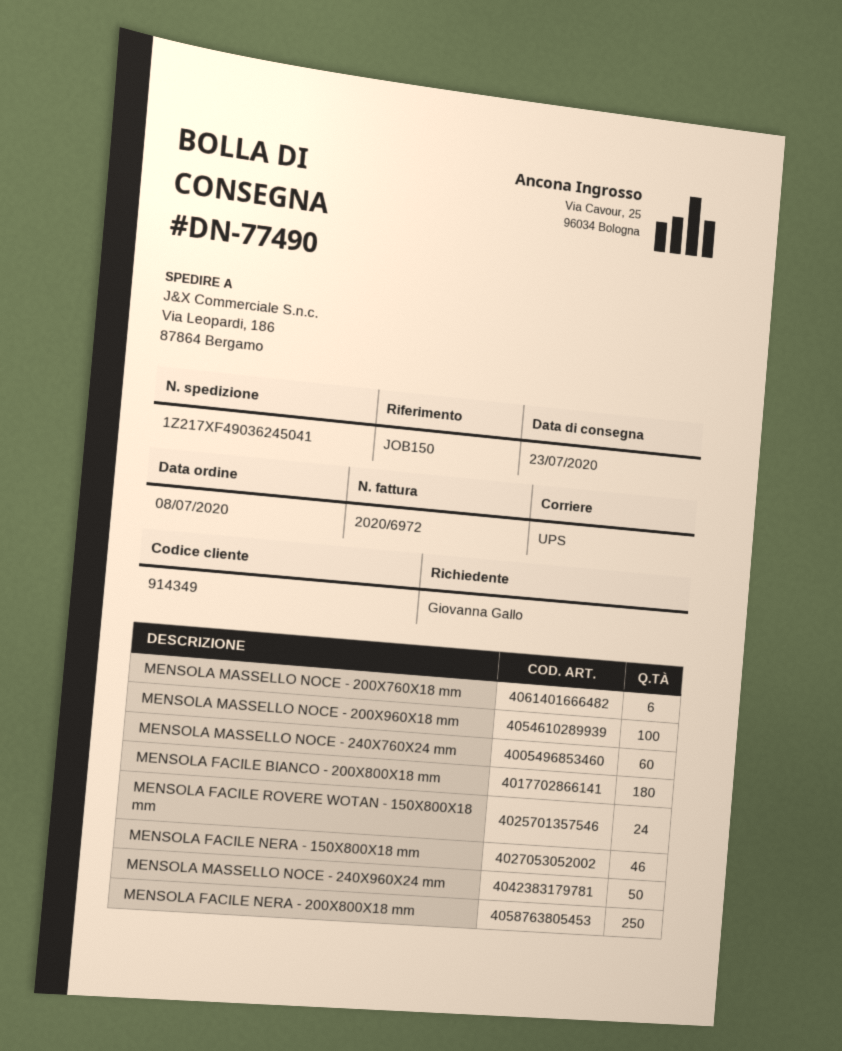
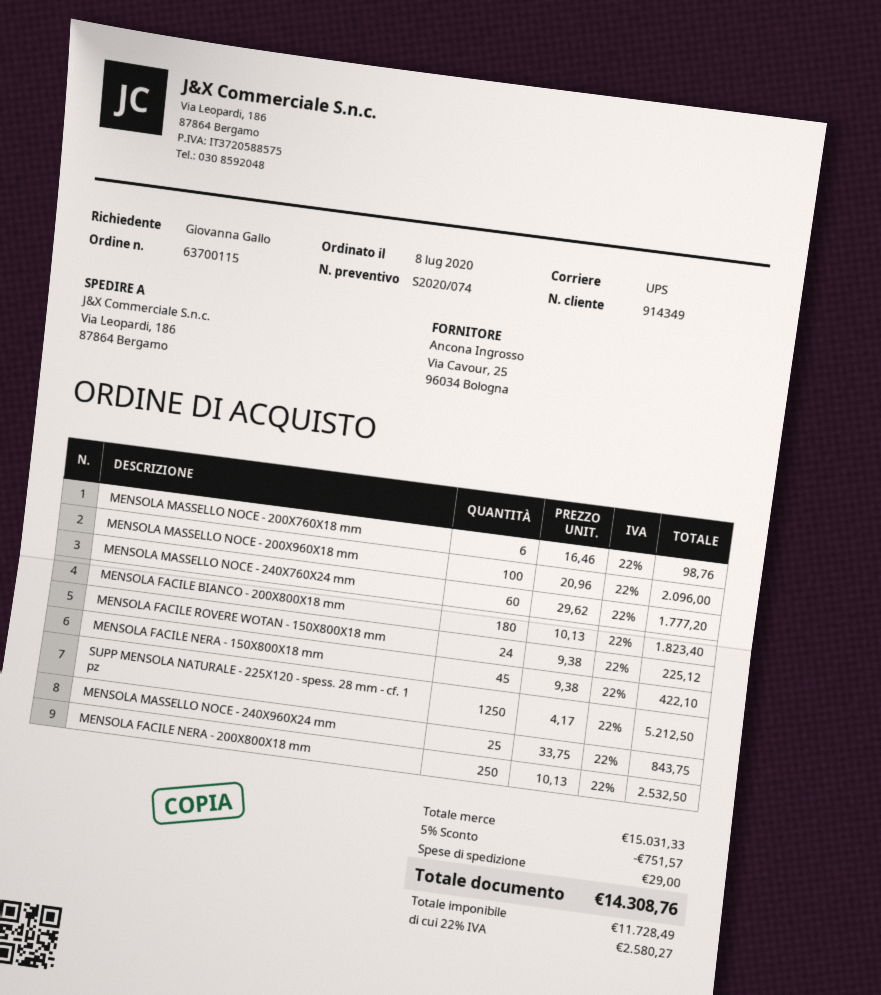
MENSOLA FACILE NERA - 150X800X18 mm: 46 -> 45
MENSOLA MASSELLO NOCE - 240X960X24 mm: 50 -> 25
SUPP MENSOLA NATURALE - 225X120 - spess. 28 mm - cf. 1 pz: none -> 1250

